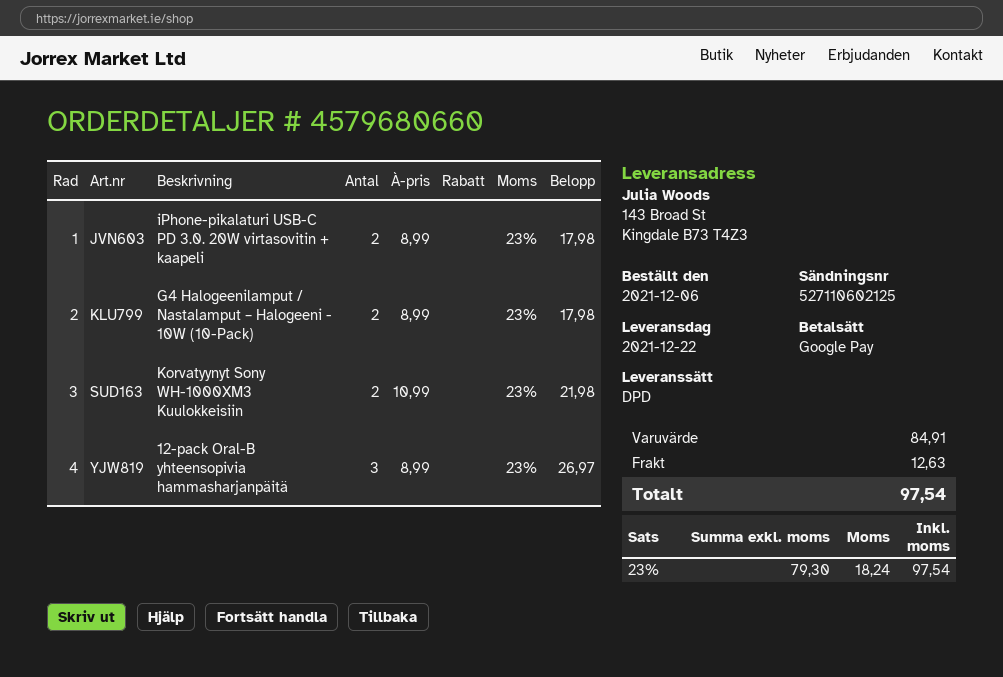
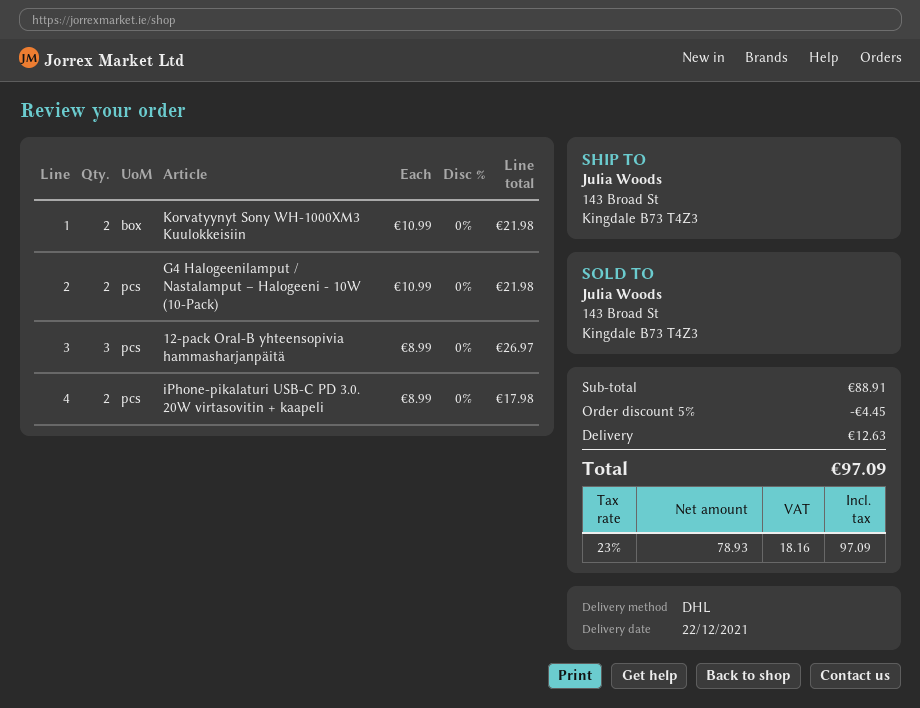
shipping method: DPD -> DHL
G4 Halogeenilamput / Nastalamput – Halogeeni - 10W (10-Pack): 2 x 8.99 = 17.98 -> 2 x 10.99 = 21.98
subtotal: 84.91 -> 88.91
discount: none -> 5% = 4.45
net: 79.30 -> 78.93
tax: 23% = 18.24 -> 23% = 18.16
total: 97.54 -> 97.09

